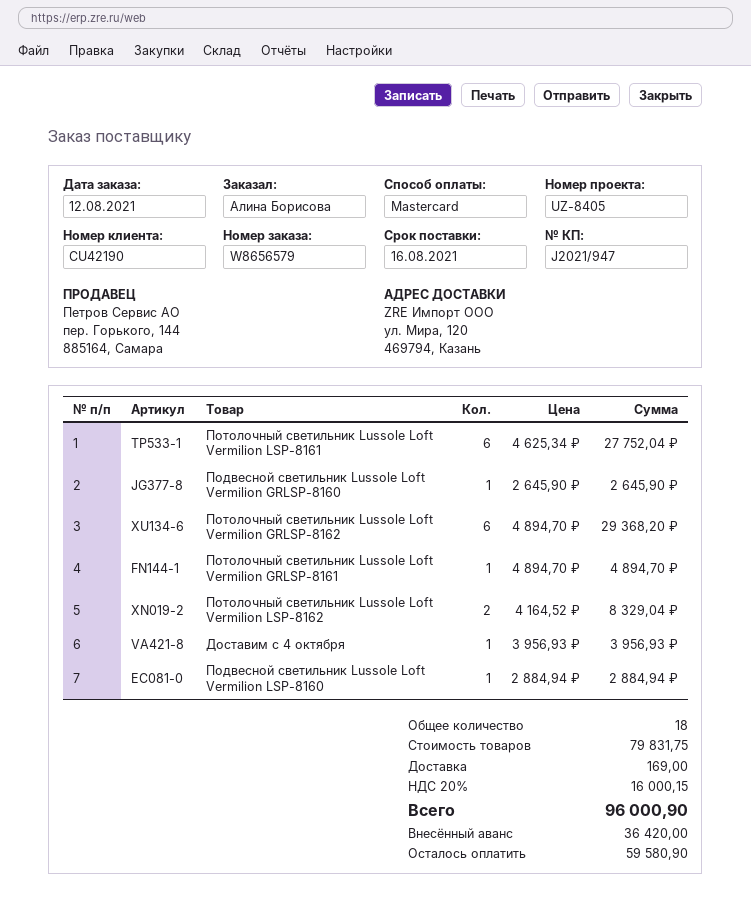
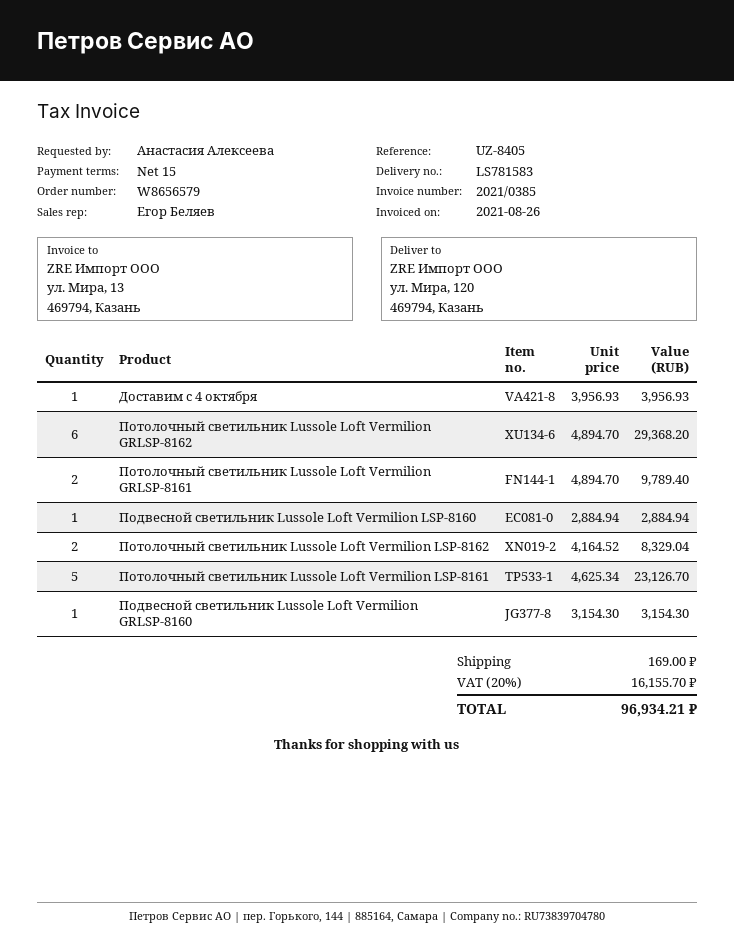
ordered by: Алина Борисова -> Анастасия Алексеева
Потолочный светильник Lussole Loft Vermilion LSP-8161: 6 x 4625.34 = 27752.04 -> 5 x 4625.34 = 23126.70
Подвесной светильник Lussole Loft Vermilion GRLSP-8160: 1 x 2645.90 = 2645.90 -> 1 x 3154.30 = 3154.30
Потолочный светильник Lussole Loft Vermilion GRLSP-8161: 1 x 4894.70 = 4894.70 -> 2 x 4894.70 = 9789.40
tax: 20% = 16000.15 -> 20% = 16155.70
total: 96000.90 -> 96934.21

